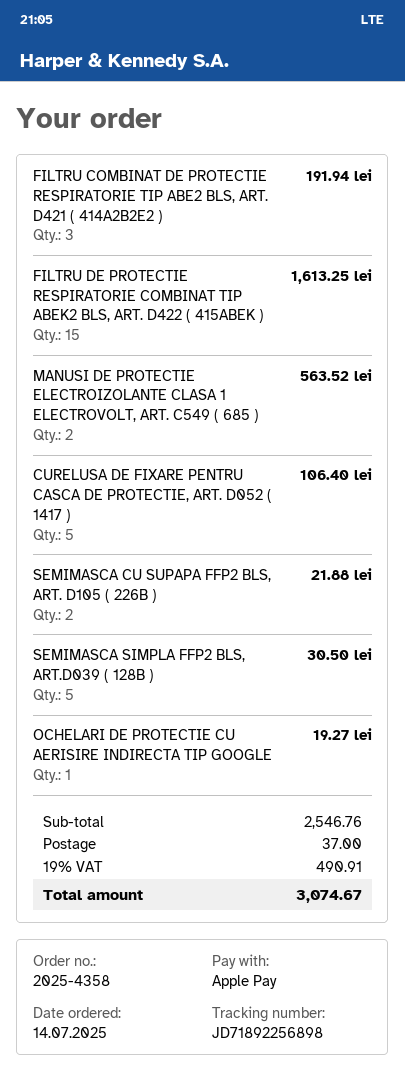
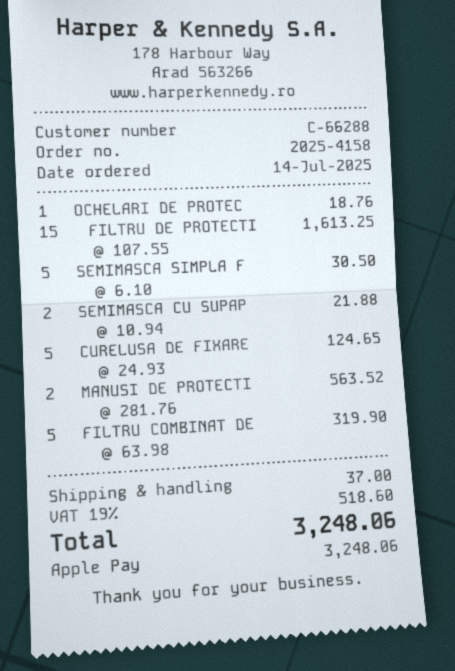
order number: 2025-4358 -> 2025-4158
FILTRU COMBINAT DE PROTECTIE RESPIRATORIE TIP ABE2 BLS, ART. D421 ( 414A2B2E2 ): 3 for 191.94 -> 5 for 319.90
CURELUSA DE FIXARE PENTRU CASCA DE PROTECTIE, ART. D052 ( 1417 ): 5 for 106.40 -> 5 for 124.65
OCHELARI DE PROTECTIE CU AERISIRE INDIRECTA TIP GOOGLE: 1 for 19.27 -> 1 for 18.76
tax: 19% = 490.91 -> 19% = 518.60
total: 3074.67 -> 3248.06

